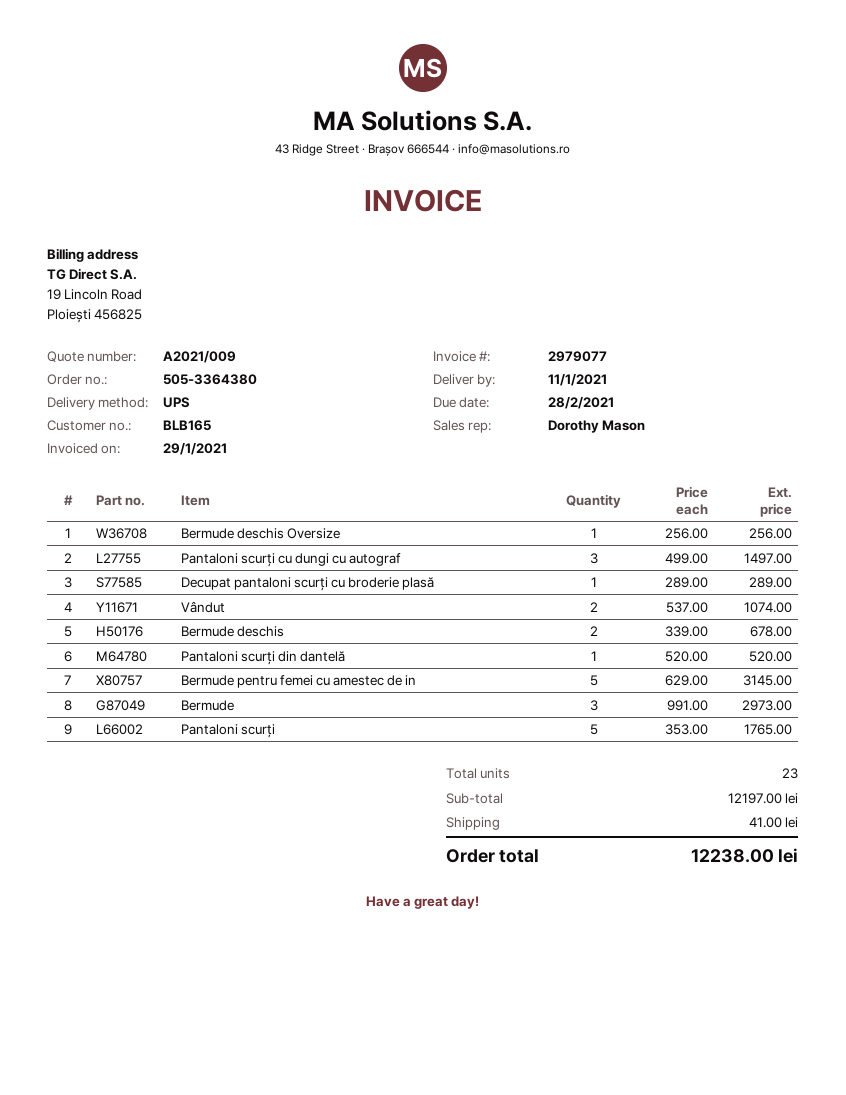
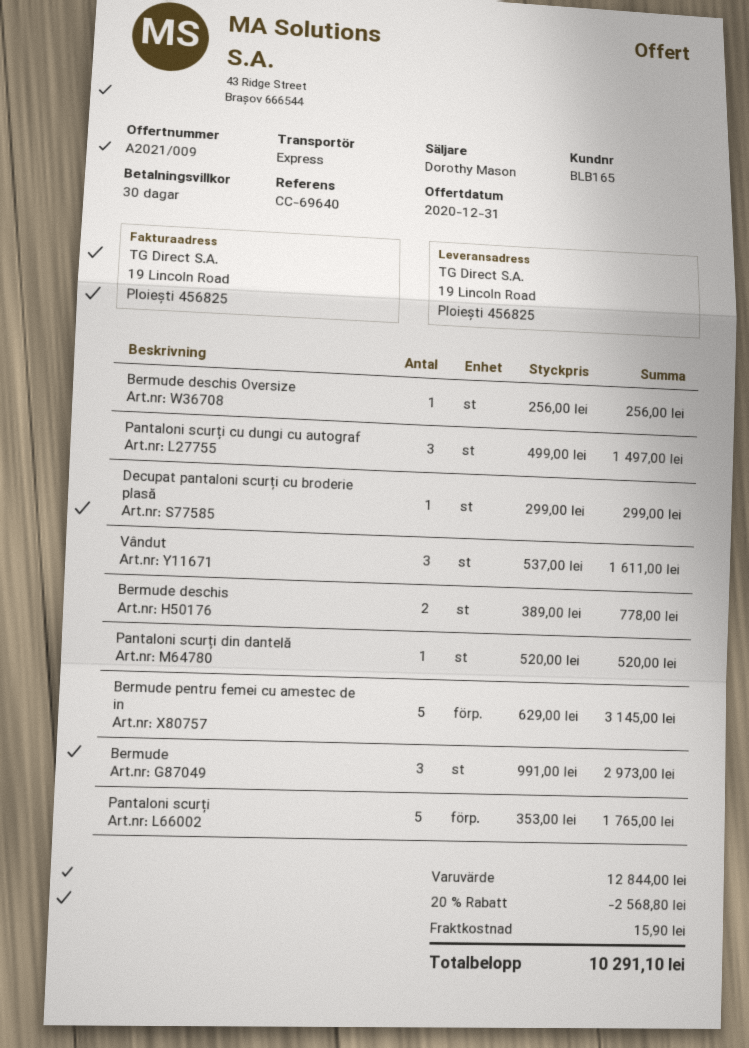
shipping method: UPS -> express
Decupat pantaloni scurți cu broderie plasă: 1 x 289.00 = 289.00 -> 1 x 299.00 = 299.00
Vândut: 2 x 537.00 = 1074.00 -> 3 x 537.00 = 1611.00
Bermude deschis: 2 x 339.00 = 678.00 -> 2 x 389.00 = 778.00
subtotal: 12197.00 -> 12844.00
discount: none -> 20% = 2568.80
shipping: 41.00 -> 15.90
total: 12238.00 -> 10291.10

